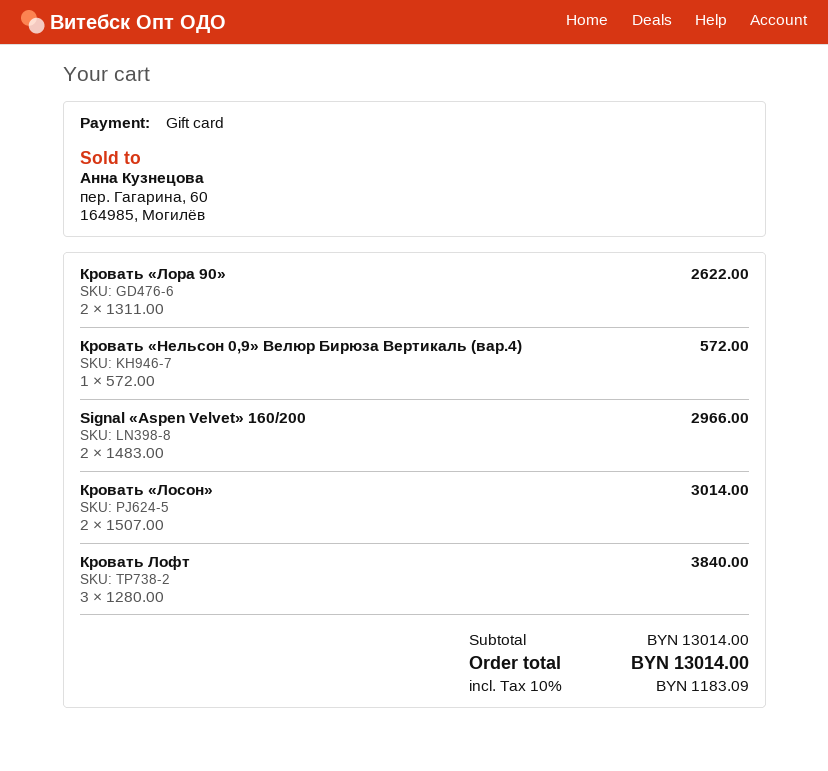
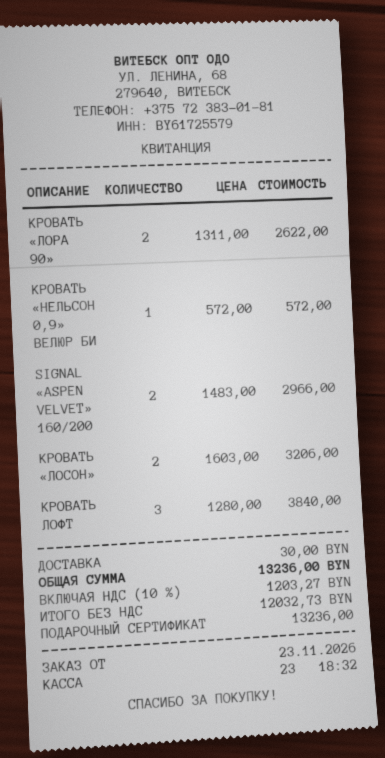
Кровать «Лосон»: 2 x 1507.00 = 3014.00 -> 2 x 1603.00 = 3206.00
shipping: none -> 30.00
tax: 10% = 1183.09 -> 10% = 1203.27
total: 13014.00 -> 13236.00

